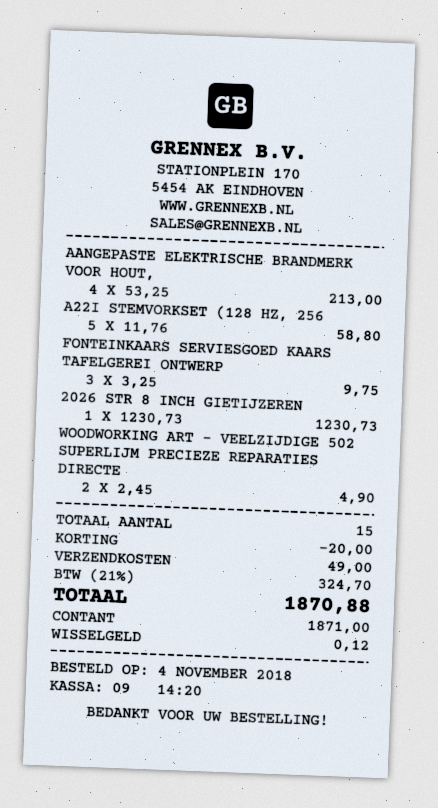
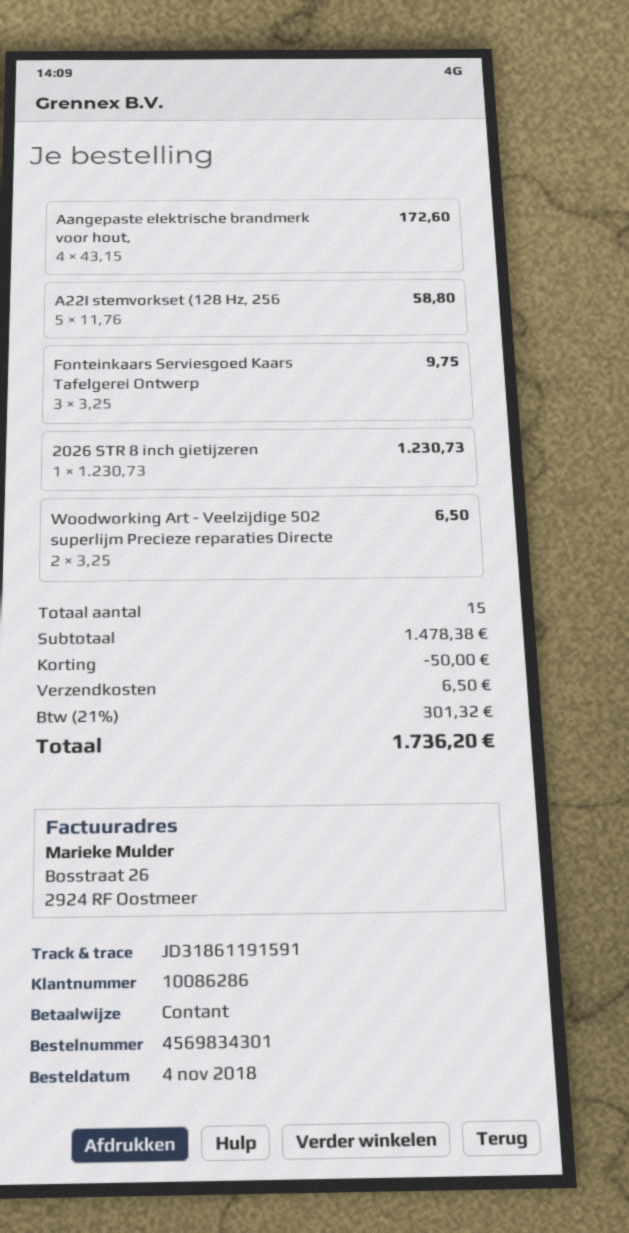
AANGEPASTE ELEKTRISCHE BRANDMERK VOOR HOUT,: 4 x 53.25 = 213.00 -> 4 x 43.15 = 172.60
WOODWORKING ART - VEELZIJDIGE 502 SUPERLIJM PRECIEZE REPARATIES DIRECTE: 2 x 2.45 = 4.90 -> 2 x 3.25 = 6.50
discount: 20.00 -> 50.00
shipping: 49.00 -> 6.50
tax: 21% = 324.70 -> 21% = 301.32
total: 1870.88 -> 1736.20

